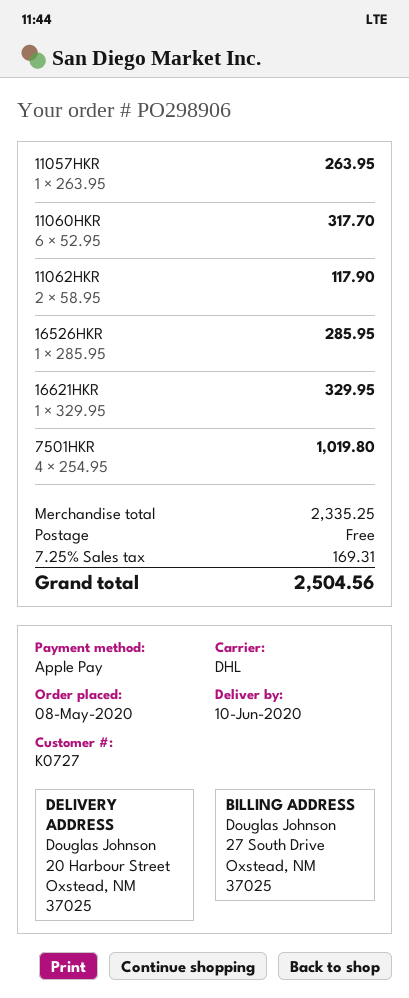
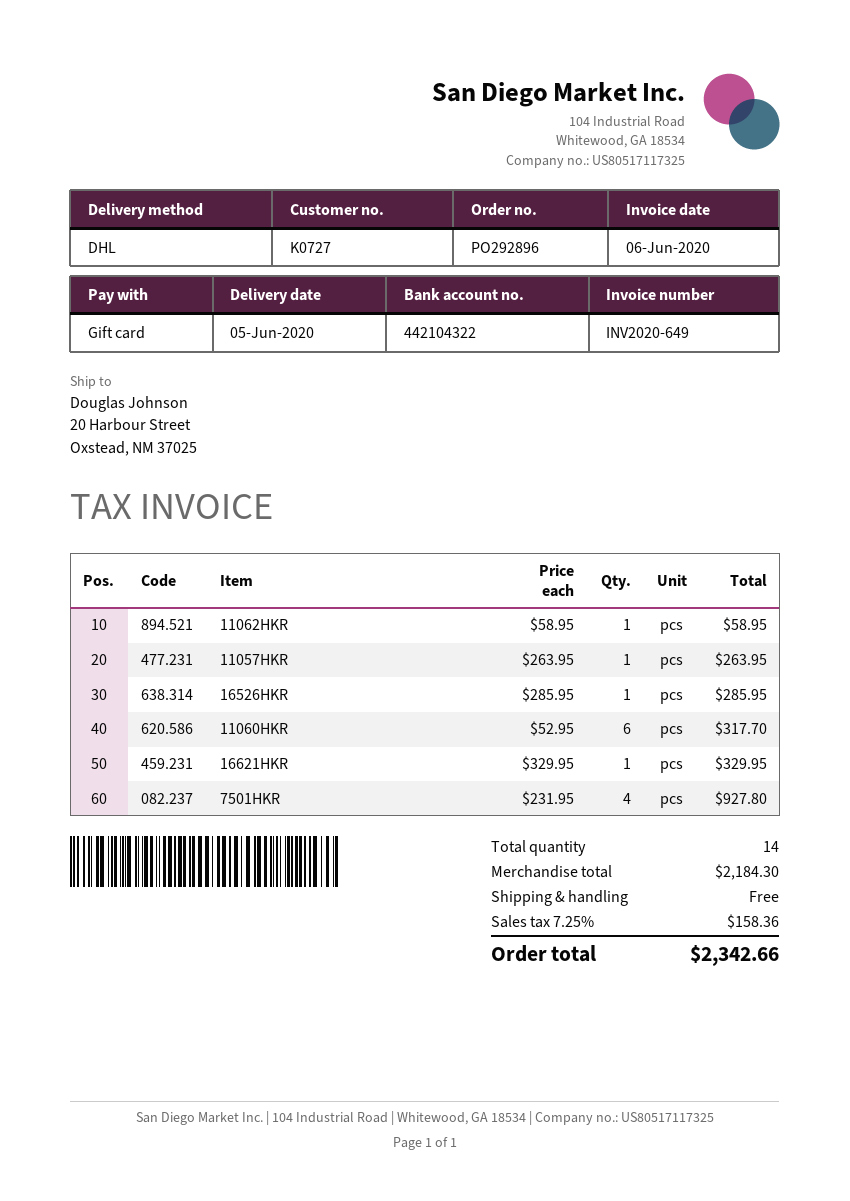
order number: PO298906 -> PO292896
delivery date: 2020-06-10 -> 2020-06-05
payment method: Apple Pay -> gift card
11062HKR: 2 x 58.95 = 117.90 -> 1 x 58.95 = 58.95
7501HKR: 4 x 254.95 = 1019.80 -> 4 x 231.95 = 927.80
subtotal: 2335.25 -> 2184.30
tax: 7.25% = 169.31 -> 7.25% = 158.36
total: 2504.56 -> 2342.66

